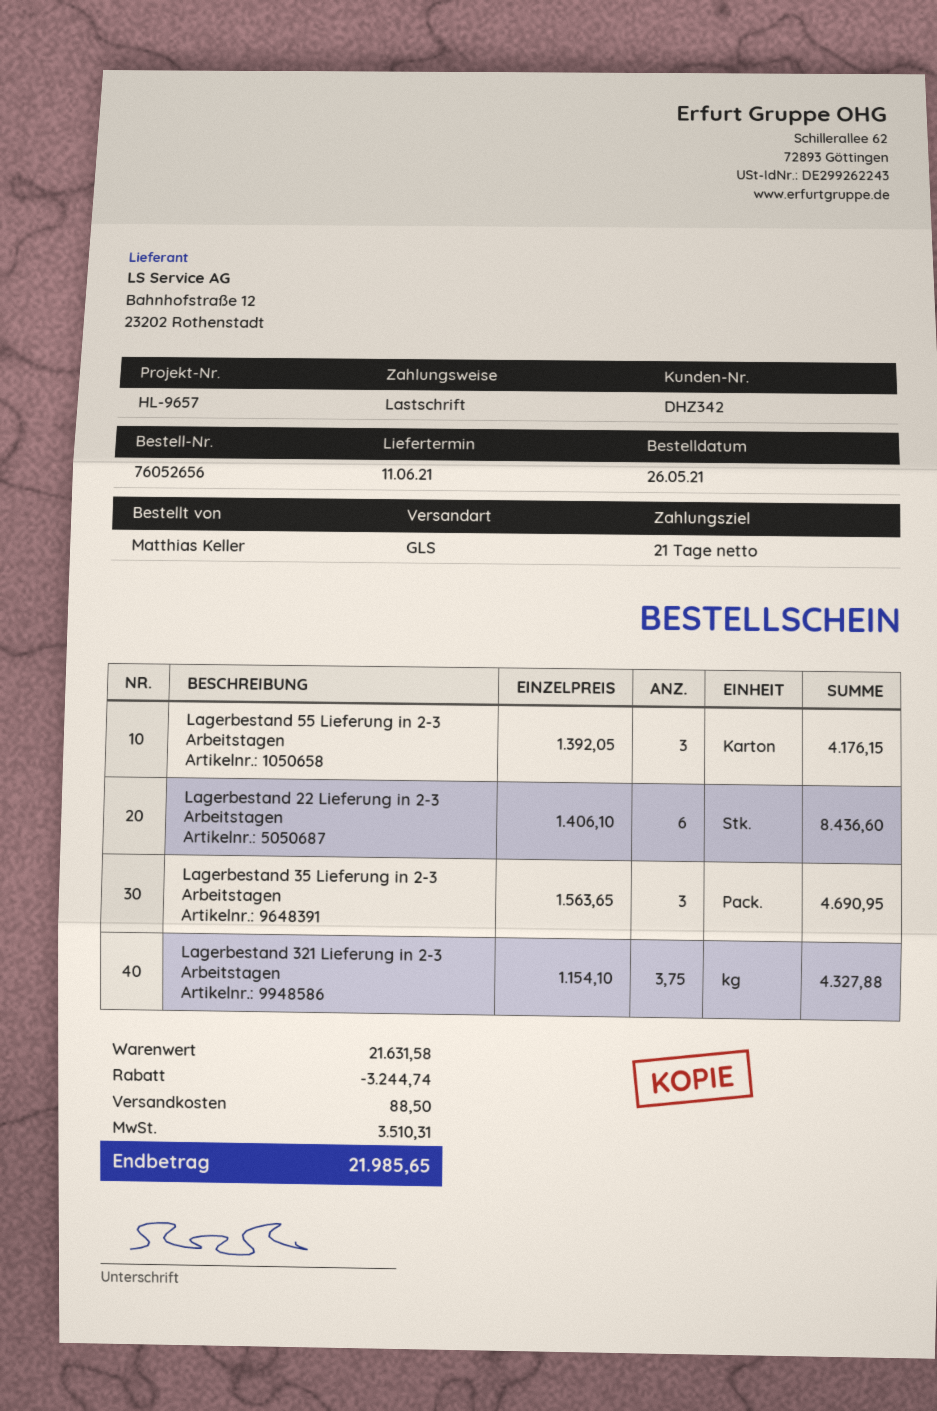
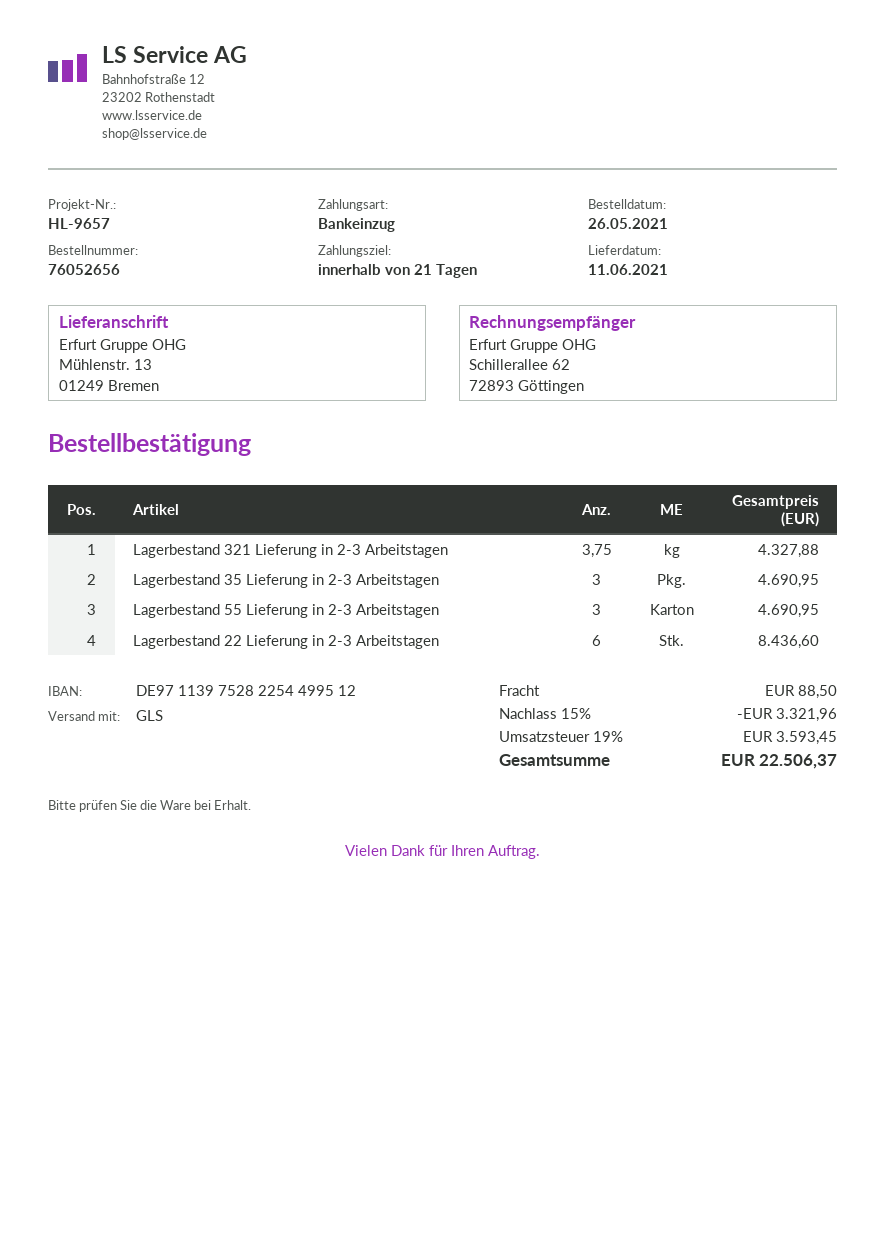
Lagerbestand 55 Lieferung in 2-3 Arbeitstagen: 3 for 4176.15 -> 3 for 4690.95
discount: 3244.74 -> 3321.96
tax: 3510.31 -> 3593.45
total: 21985.65 -> 22506.37

